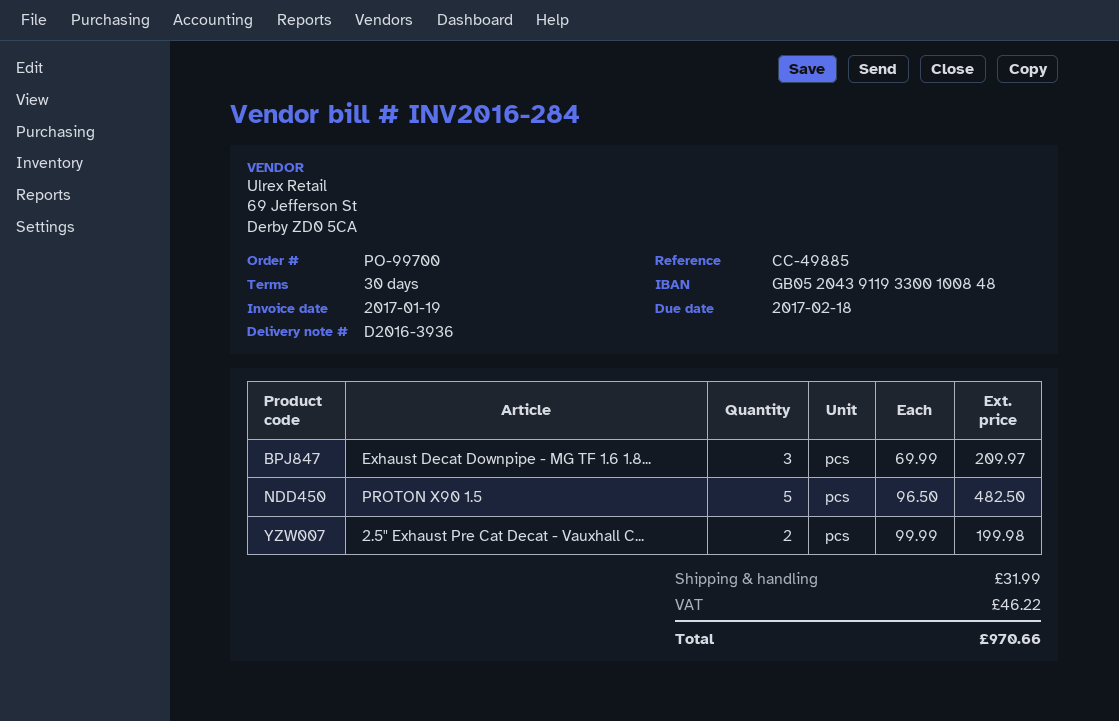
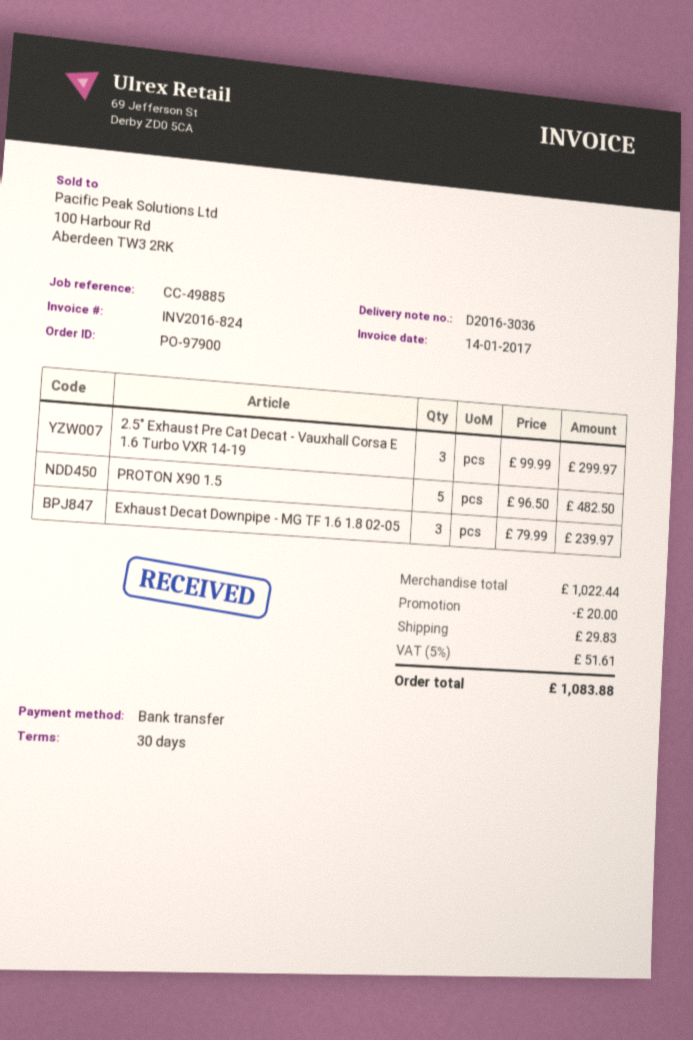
order number: PO-99700 -> PO-97900
delivery note number: D2016-3936 -> D2016-3036
invoice number: INV2016-284 -> INV2016-824
invoice date: 2017-01-19 -> 2017-01-14
Exhaust Decat Downpipe - MG TF 1.6 1.8...: 3 x 69.99 = 209.97 -> 3 x 79.99 = 239.97
2.5" Exhaust Pre Cat Decat - Vauxhall C...: 2 x 99.99 = 199.98 -> 3 x 99.99 = 299.97
discount: none -> 20.00
shipping: 31.99 -> 29.83
tax: 46.22 -> 51.61
total: 970.66 -> 1083.88

